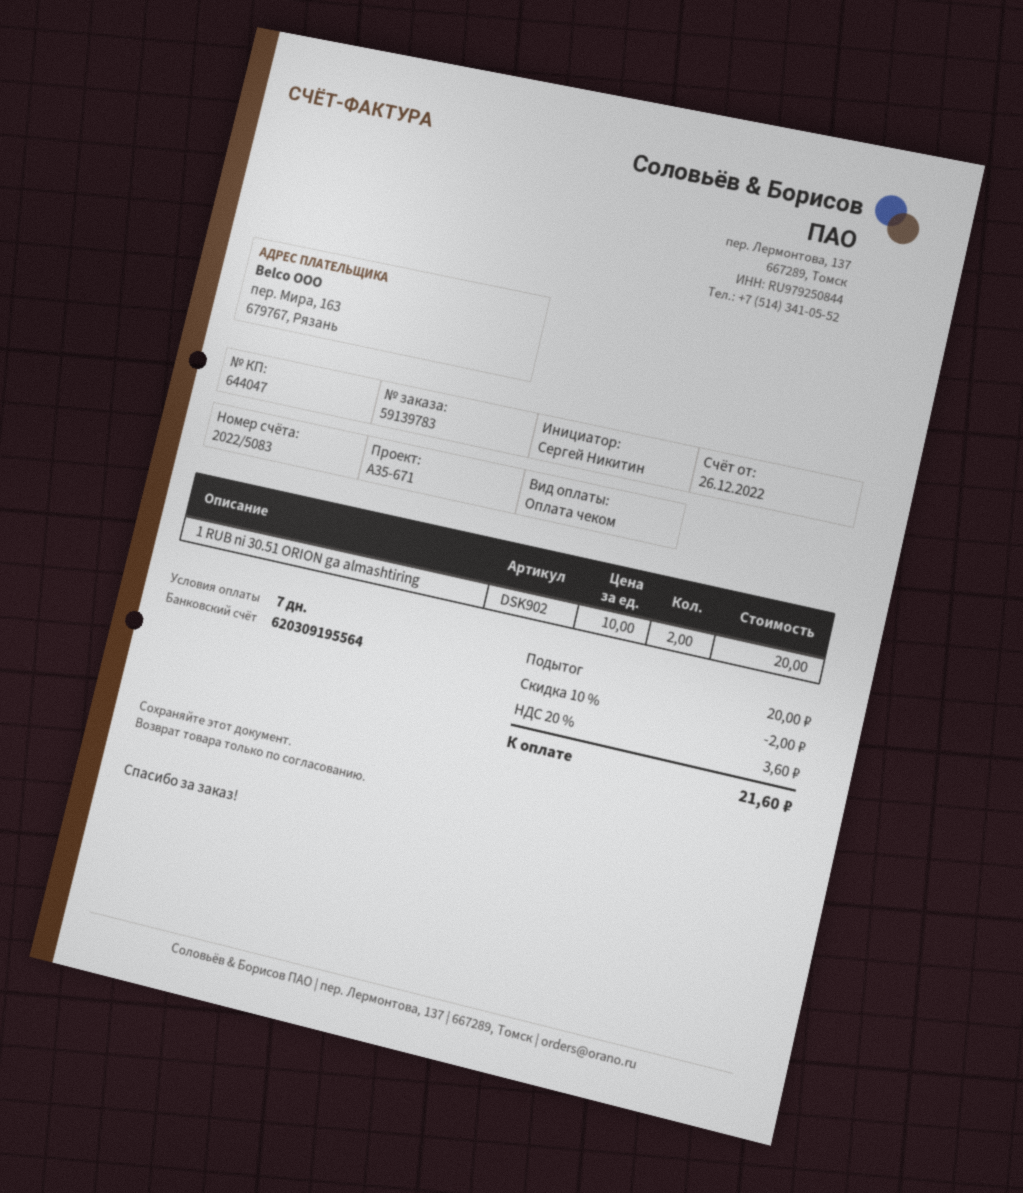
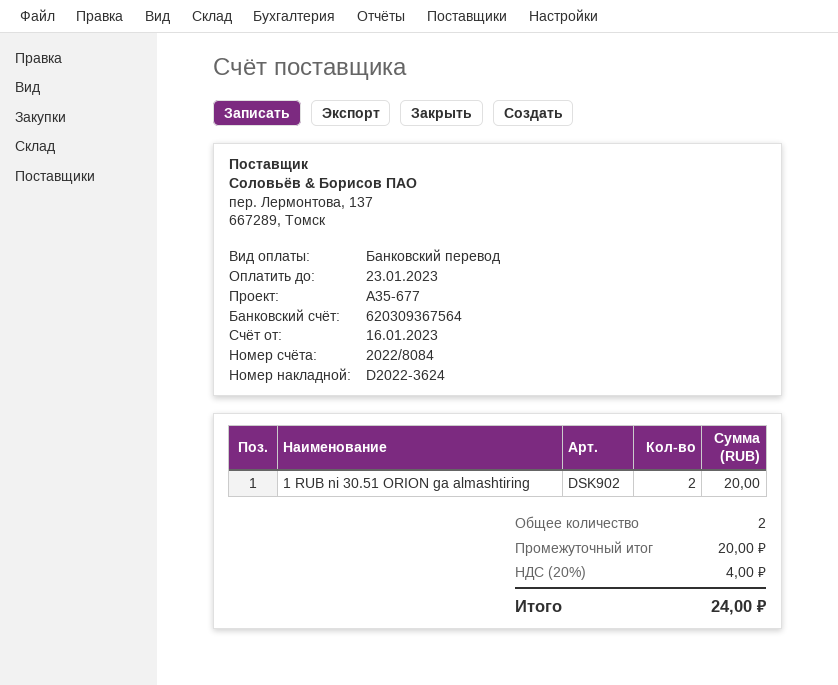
invoice number: 2022/5083 -> 2022/8084
invoice date: 2022-12-26 -> 2023-01-16
reference: A35-671 -> A35-677
payment method: cheque -> bank transfer
bank account: 620309195564 -> 620309367564
discount: 10% = 2.00 -> none
tax: 20% = 3.60 -> 20% = 4.00
total: 21.60 -> 24.00

